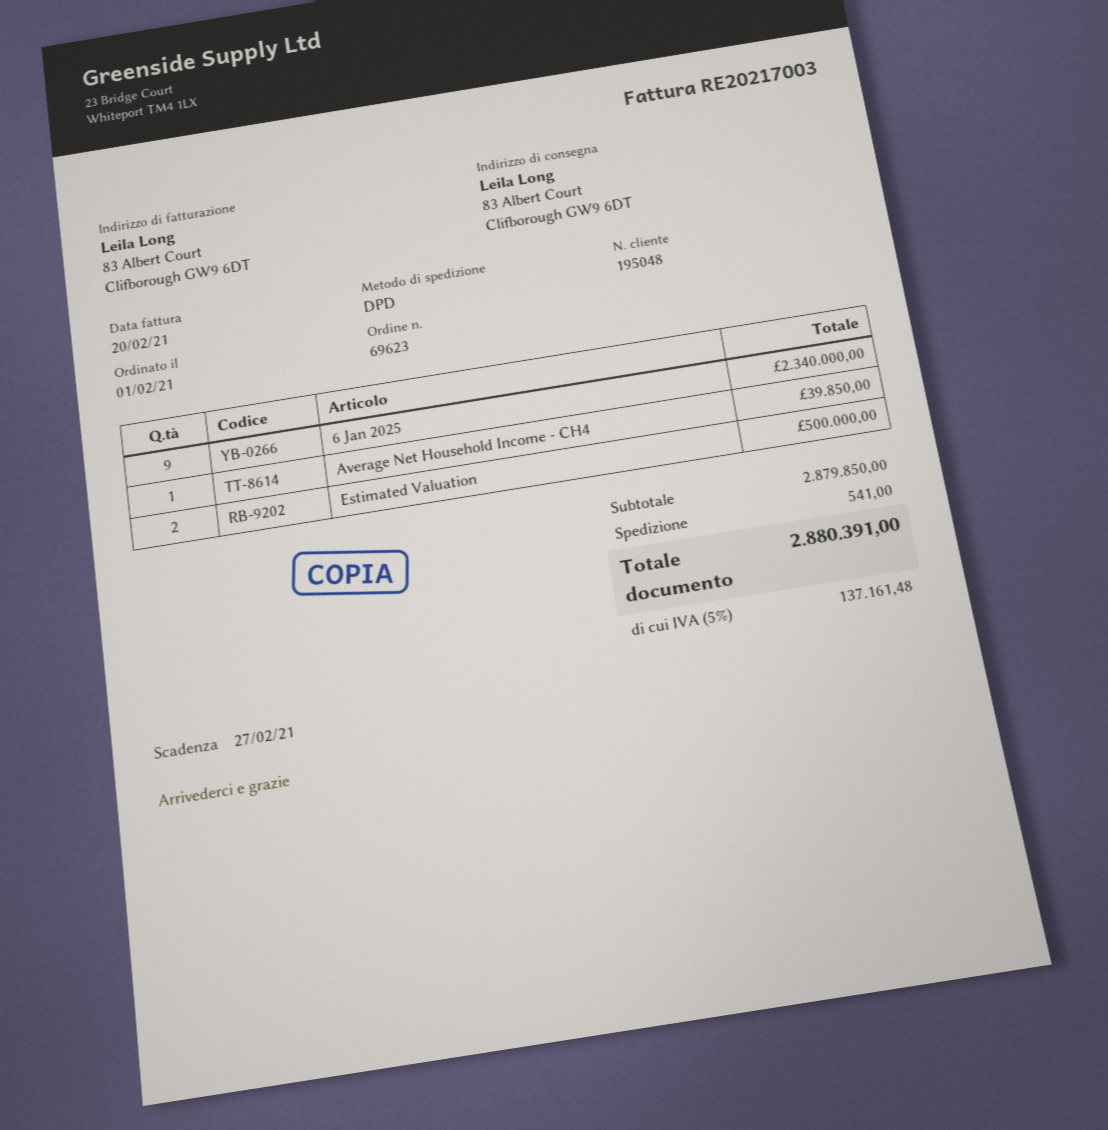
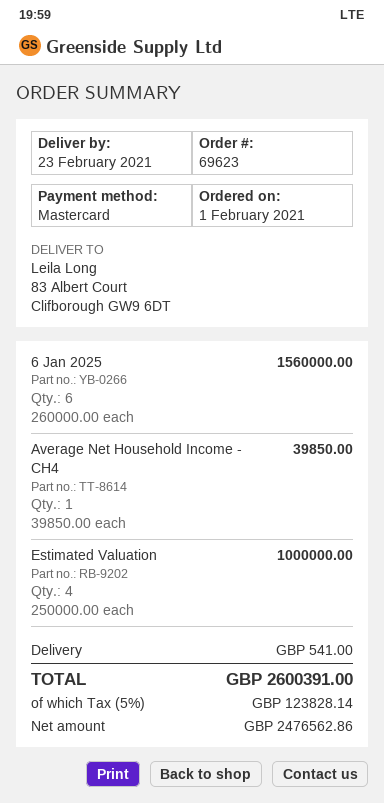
6 Jan 2025: 9 for 2340000.00 -> 6 for 1560000.00
Estimated Valuation: 2 for 500000.00 -> 4 for 1000000.00
tax: 5% = 137161.48 -> 5% = 123828.14
total: 2880391.00 -> 2600391.00

